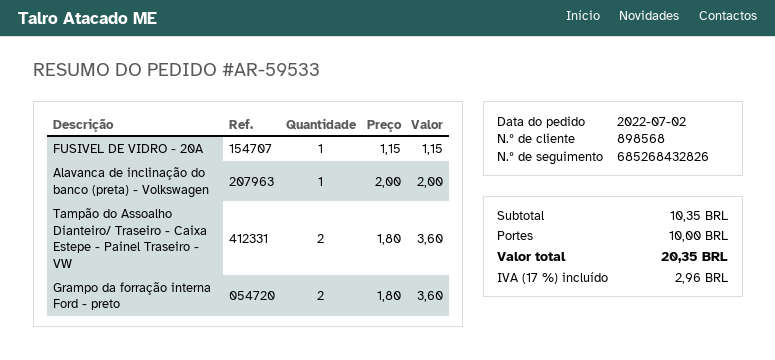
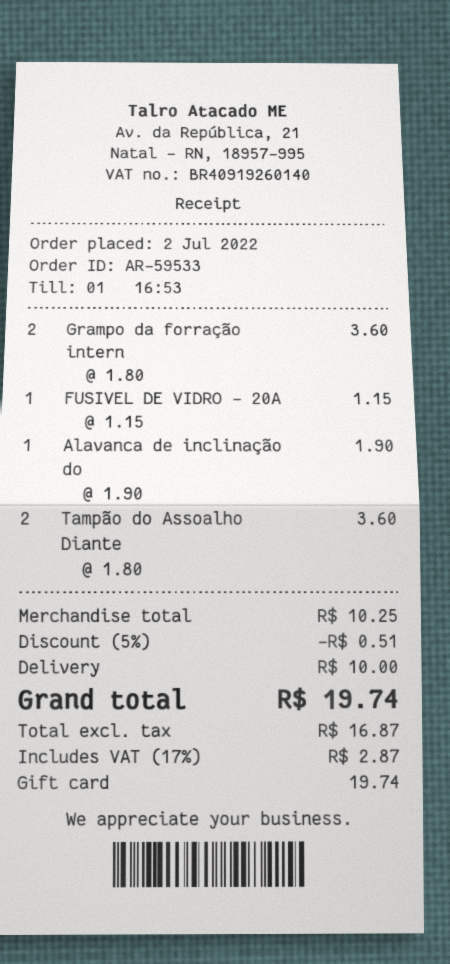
Alavanca de inclinação do banco (preta) - Volkswagen: 1 x 2.00 = 2.00 -> 1 x 1.90 = 1.90
subtotal: 10.35 -> 10.25
discount: none -> 5% = 0.51
tax: 17% = 2.96 -> 17% = 2.87
total: 20.35 -> 19.74

